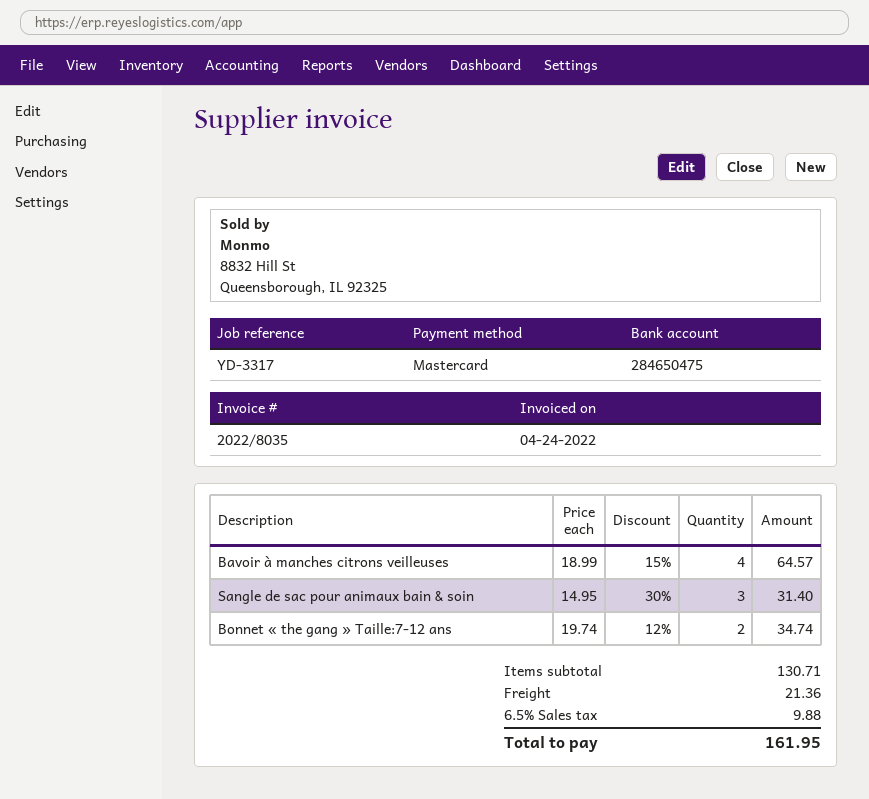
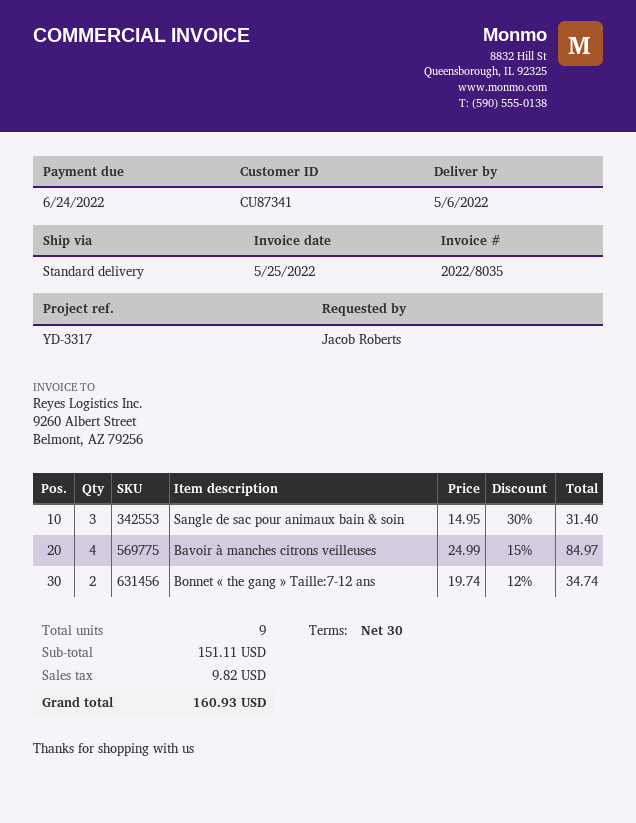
invoice date: 2022-04-24 -> 2022-05-25
Bavoir à manches citrons veilleuses: 4 x 18.99 - 15% = 64.57 -> 4 x 24.99 - 15% = 84.97
subtotal: 130.71 -> 151.11
shipping: 21.36 -> none
tax: 9.88 -> 9.82
total: 161.95 -> 160.93

